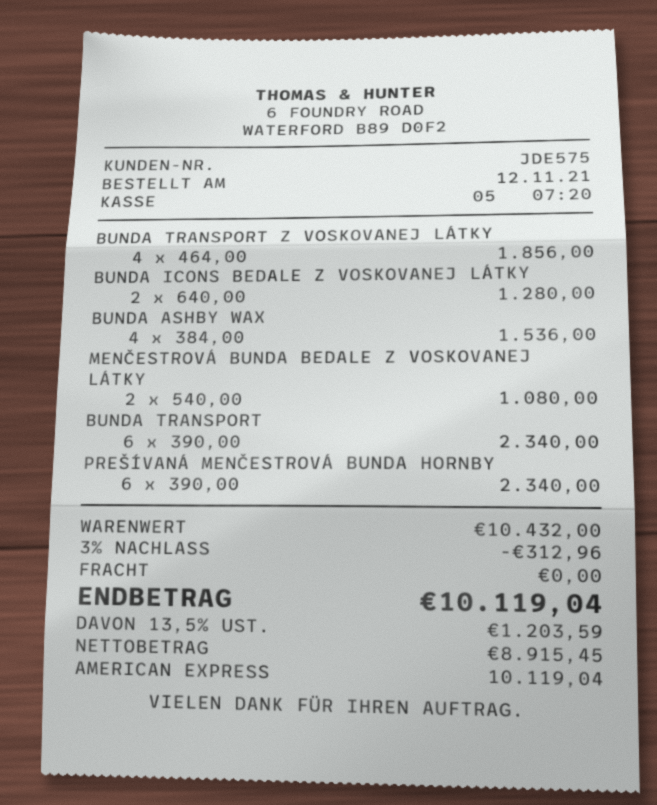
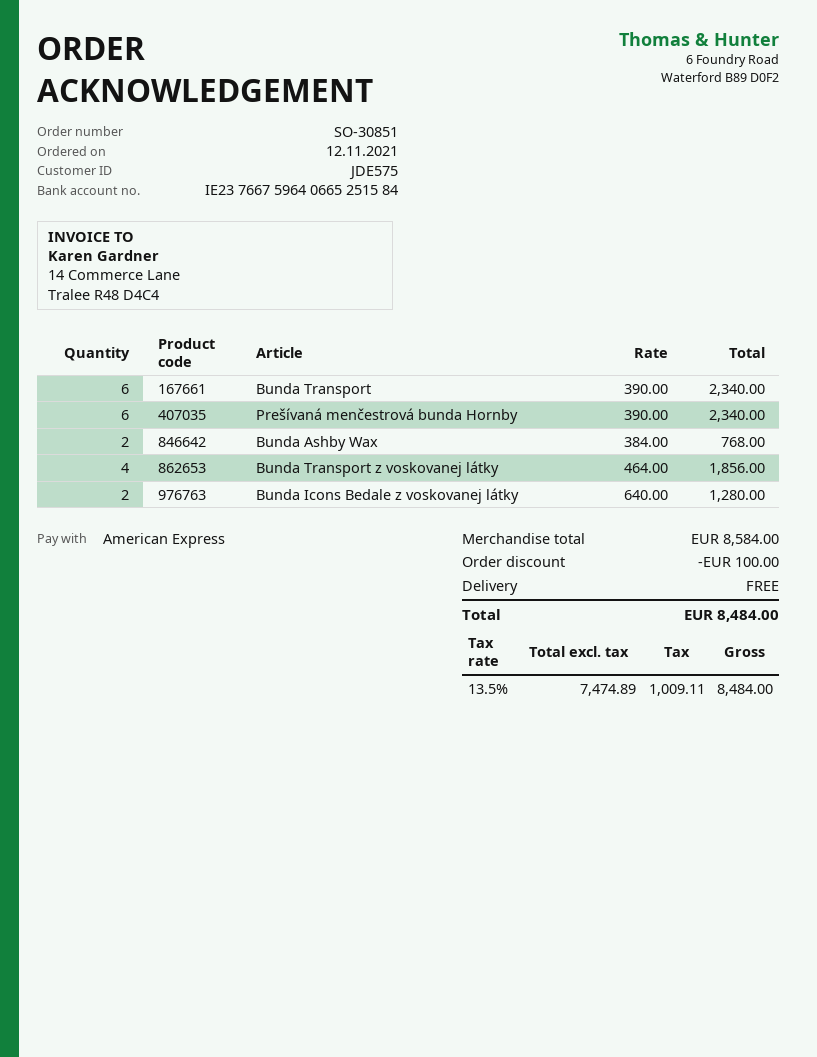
BUNDA ASHBY WAX: 4 x 384.00 = 1536.00 -> 2 x 384.00 = 768.00
MENČESTROVÁ BUNDA BEDALE Z VOSKOVANEJ LÁTKY: 2 x 540.00 = 1080.00 -> none
subtotal: 10432.00 -> 8584.00
discount: 312.96 -> 100.00
net: 8915.45 -> 7474.89
tax: 13.5% = 1203.59 -> 13.5% = 1009.11
total: 10119.04 -> 8484.00

